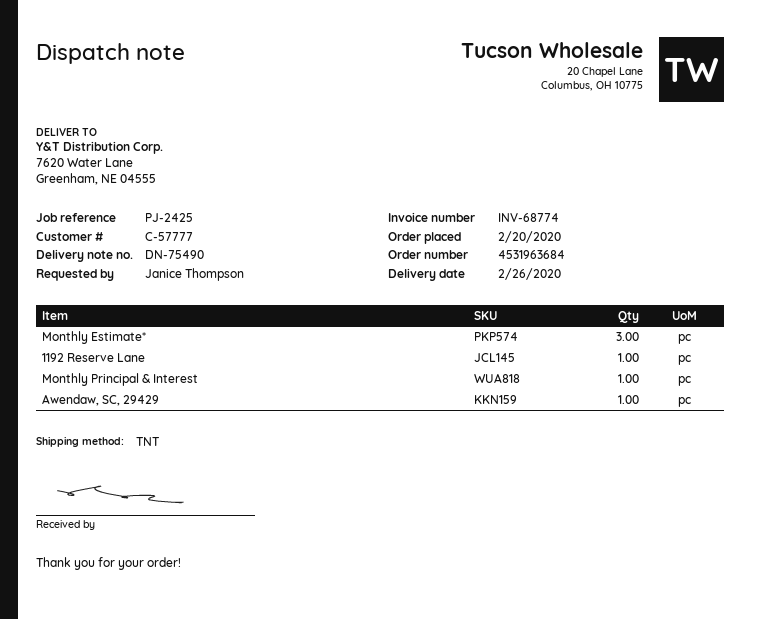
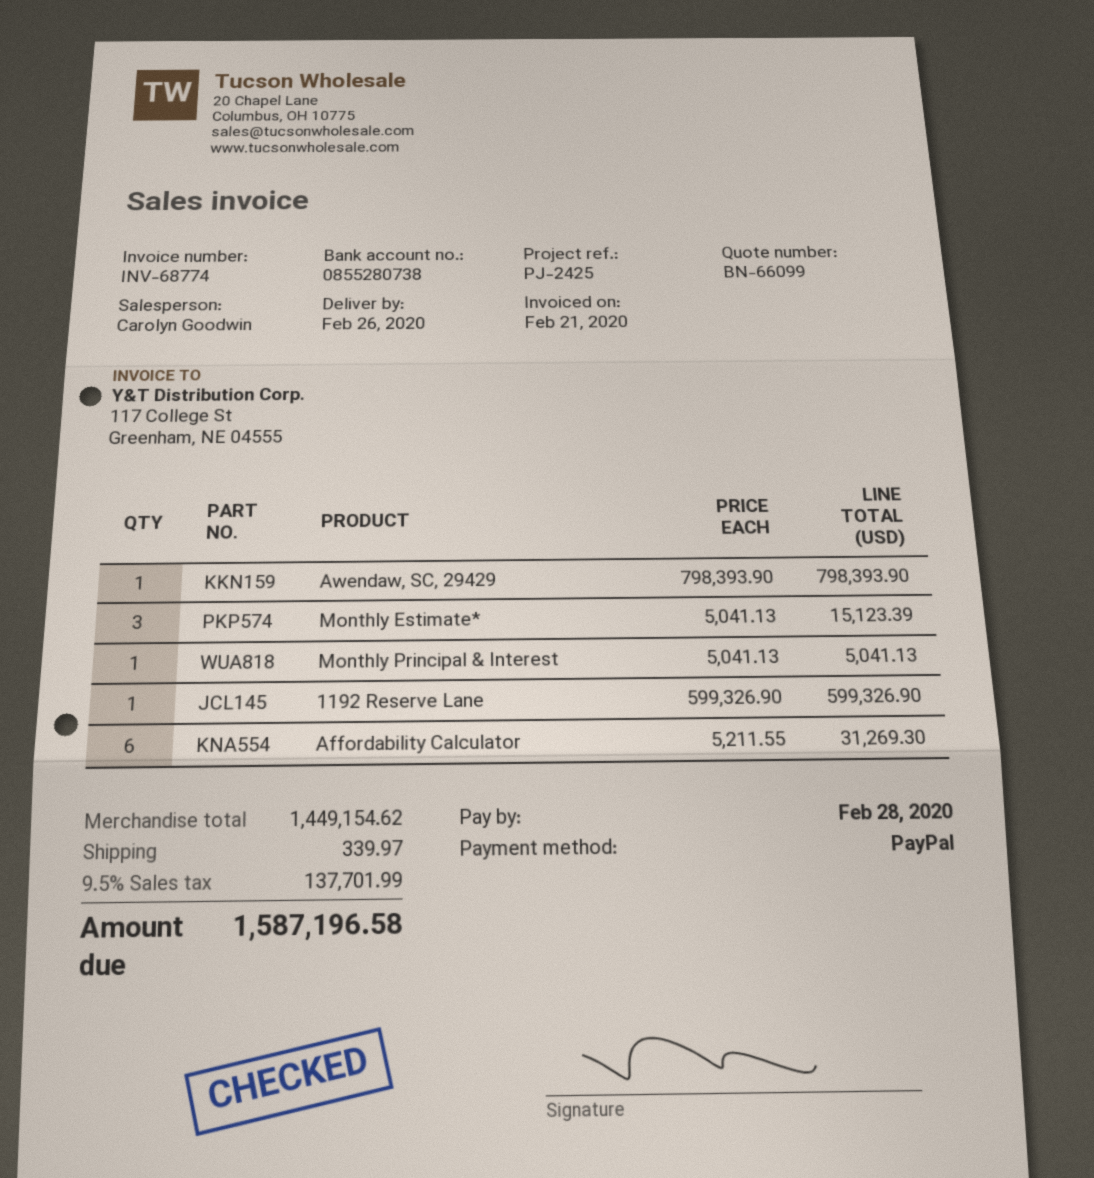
Affordability Calculator: none -> 6

